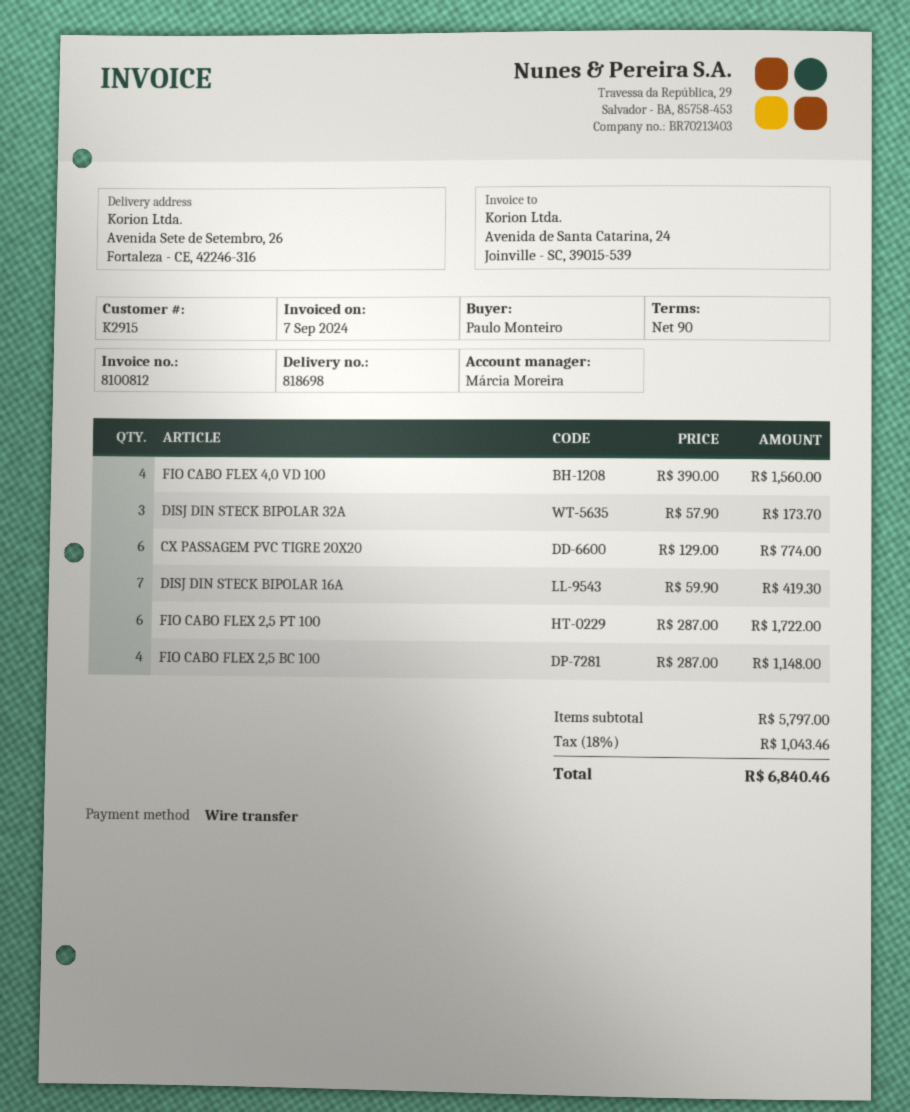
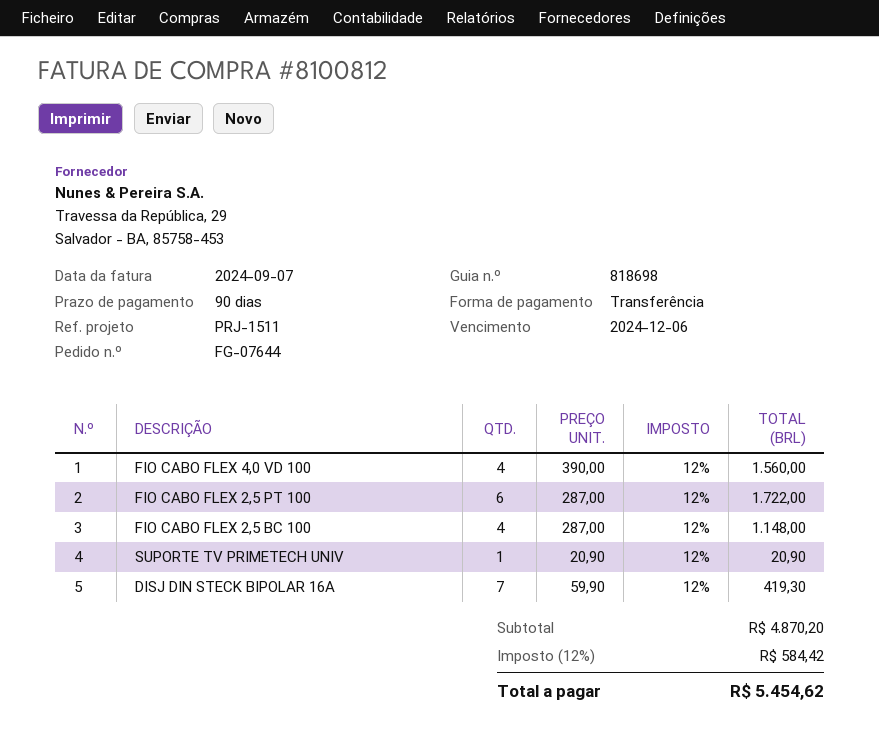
DISJ DIN STECK BIPOLAR 32A: 3 x 57.90 = 173.70 -> none
CX PASSAGEM PVC TIGRE 20X20: 6 x 129.00 = 774.00 -> none
SUPORTE TV PRIMETECH UNIV: none -> 1 x 20.90 = 20.90
subtotal: 5797.00 -> 4870.20
tax: 18% = 1043.46 -> 12% = 584.42
total: 6840.46 -> 5454.62

